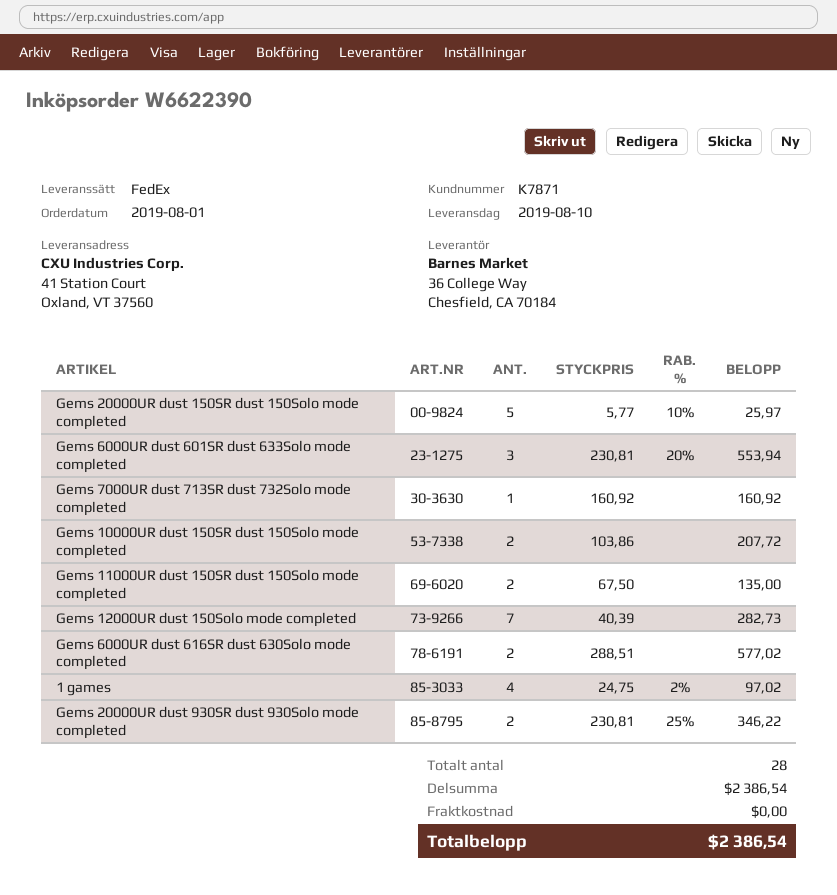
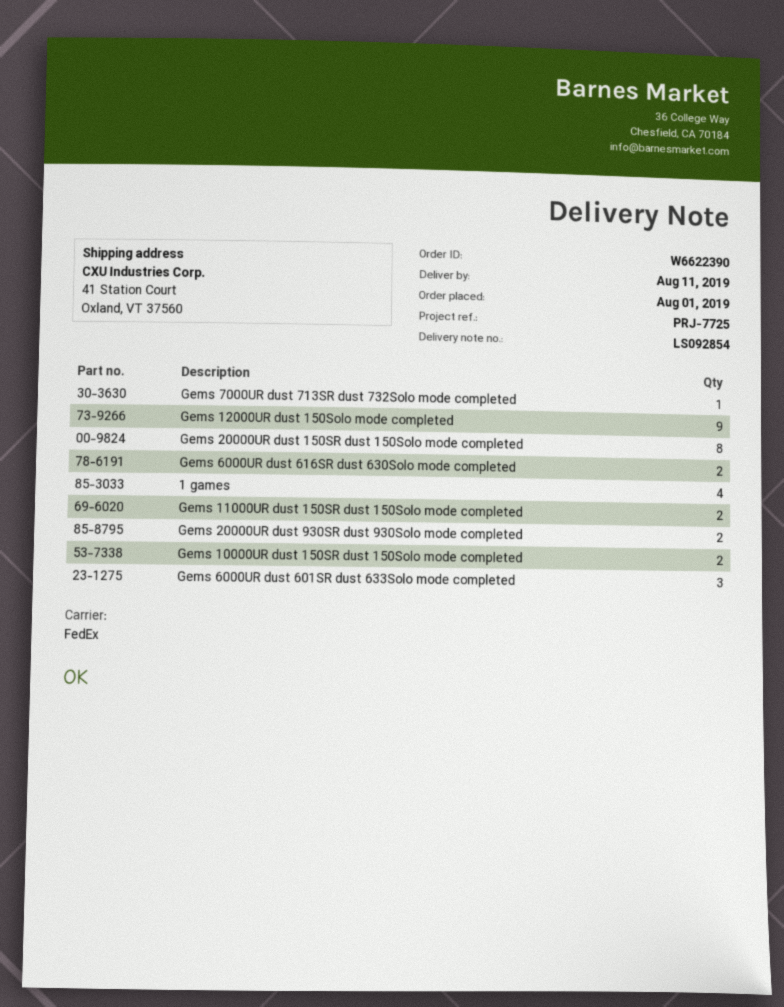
delivery date: 2019-08-10 -> 2019-08-11
Gems 20000UR dust 150SR dust 150Solo mode completed: 5 -> 8
Gems 12000UR dust 150Solo mode completed: 7 -> 9

